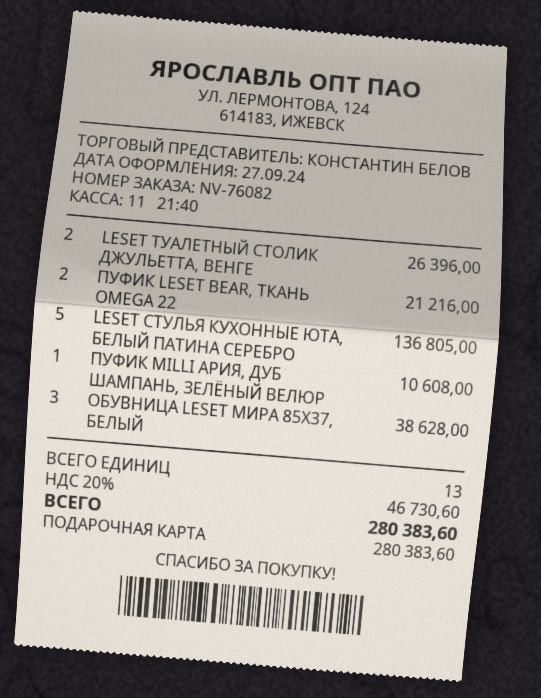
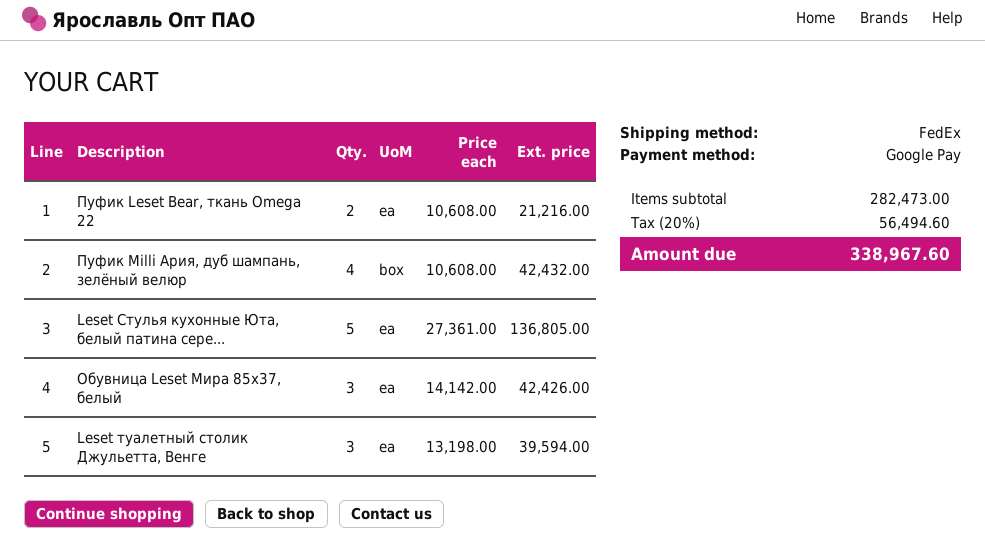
payment method: gift card -> Google Pay
LESET ТУАЛЕТНЫЙ СТОЛИК ДЖУЛЬЕТТА, ВЕНГЕ: 2 for 26396.00 -> 3 for 39594.00
ПУФИК MILLI АРИЯ, ДУБ ШАМПАНЬ, ЗЕЛЁНЫЙ ВЕЛЮР: 1 for 10608.00 -> 4 for 42432.00
ОБУВНИЦА LESET МИРА 85Х37, БЕЛЫЙ: 3 for 38628.00 -> 3 for 42426.00
tax: 20% = 46730.60 -> 20% = 56494.60
total: 280383.60 -> 338967.60

